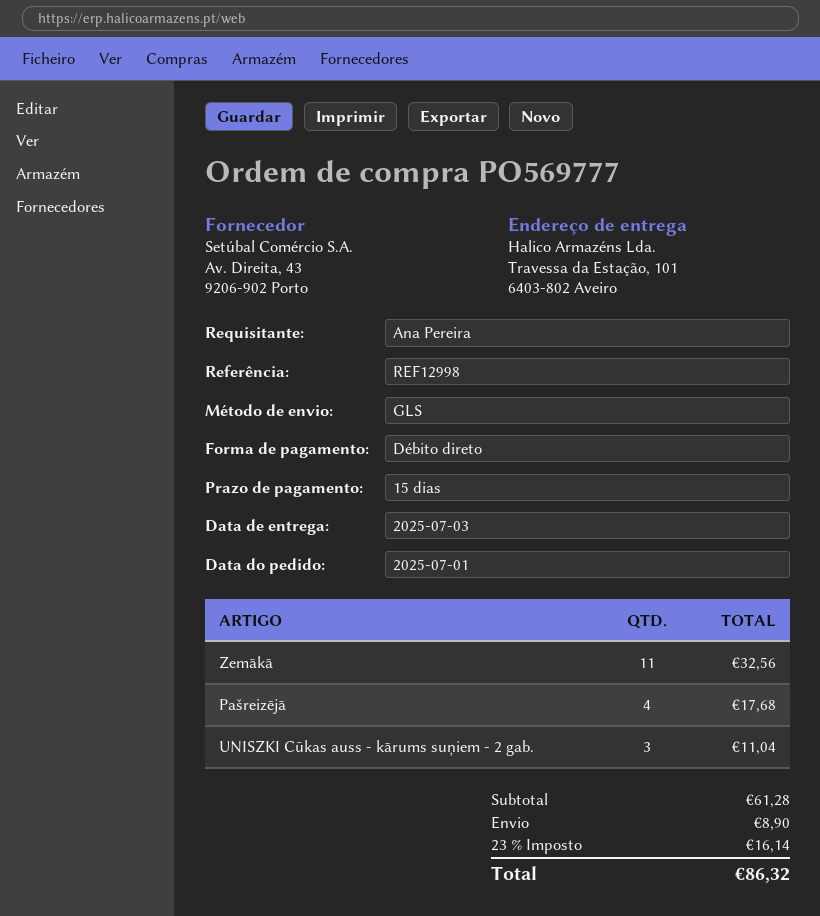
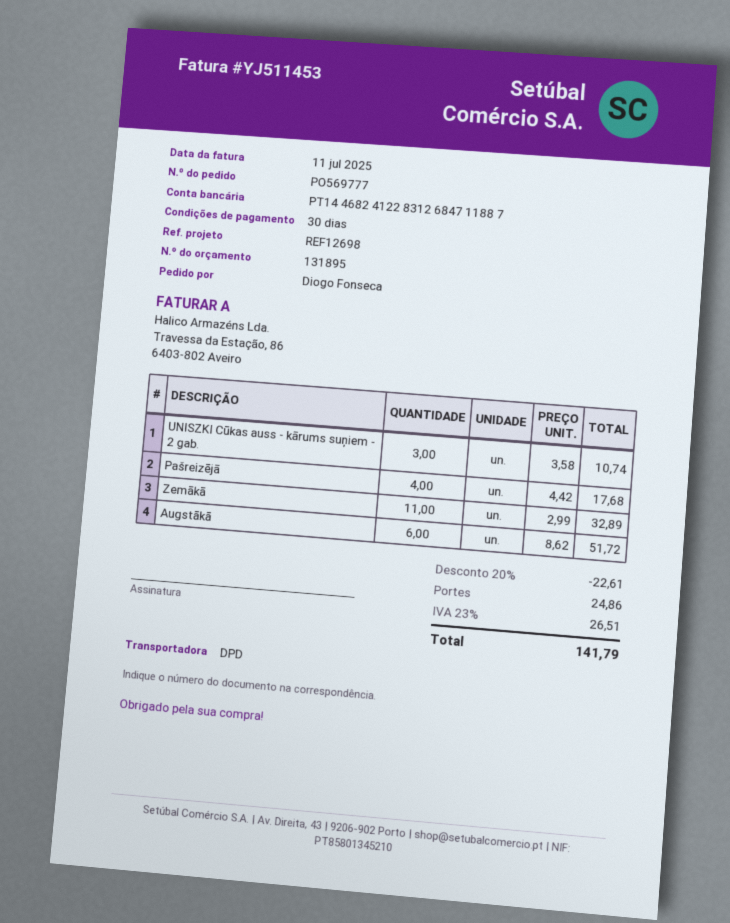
payment terms: 15 days -> 30 days
reference: REF12998 -> REF12698
ordered by: Ana Pereira -> Diogo Fonseca
shipping method: GLS -> DPD
Zemākā: 11 for 32.56 -> 11 for 32.89
UNISZKI Cūkas auss - kārums suņiem - 2 gab.: 3 for 11.04 -> 3 for 10.74
Augstākā: none -> 6 for 51.72
discount: none -> 20% = 22.61
shipping: 8.90 -> 24.86
tax: 23% = 16.14 -> 23% = 26.51
total: 86.32 -> 141.79

